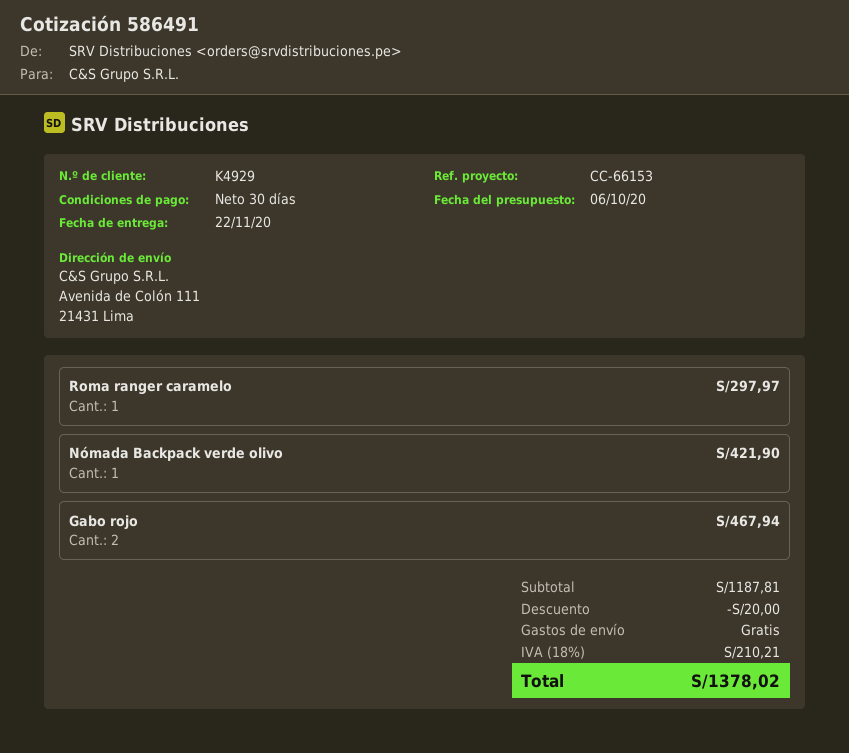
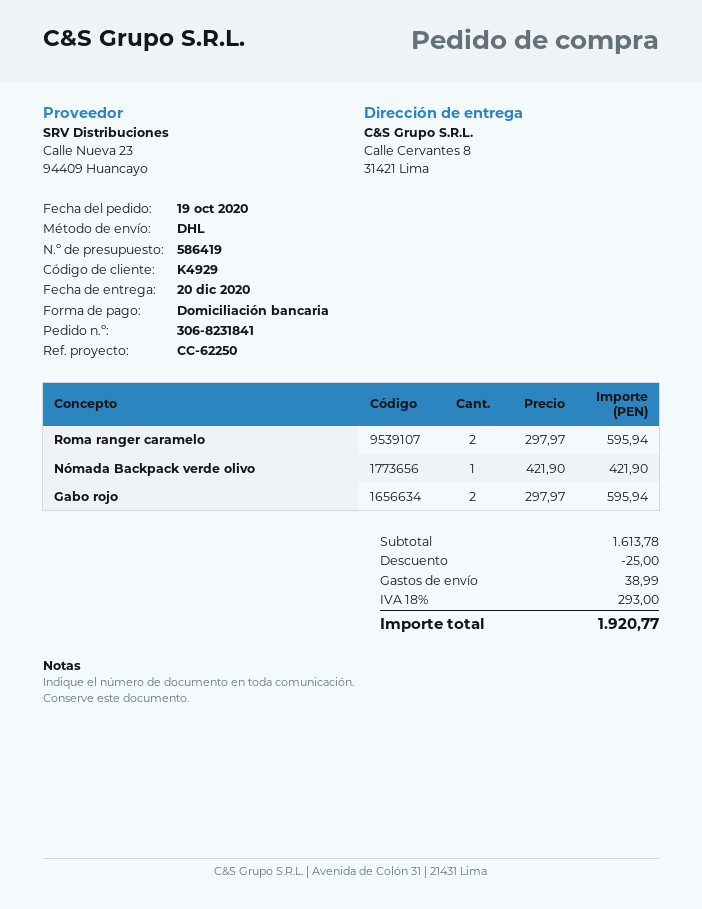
quote number: 586491 -> 586419
delivery date: 2020-11-22 -> 2020-12-20
reference: CC-66153 -> CC-62250
ship to: Avenida de Colón 111, 21431 Lima -> Calle Cervantes 8, 31421 Lima
Roma ranger caramelo: 1 for 297.97 -> 2 for 595.94
Gabo rojo: 2 for 467.94 -> 2 for 595.94
subtotal: 1187.81 -> 1613.78
discount: 20.00 -> 25.00
shipping: 0.00 -> 38.99
tax: 18% = 210.21 -> 18% = 293.00
total: 1378.02 -> 1920.77

